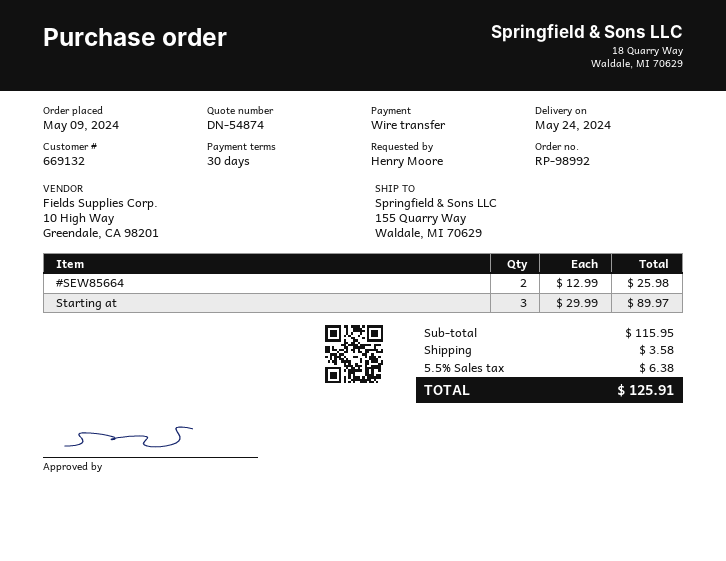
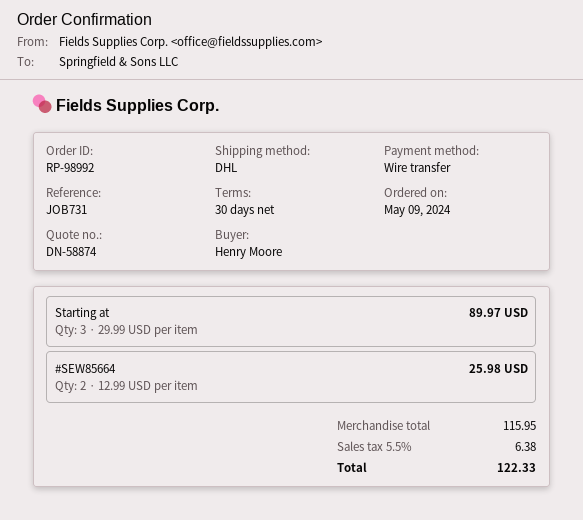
quote number: DN-54874 -> DN-58874
shipping: 3.58 -> none
total: 125.91 -> 122.33

